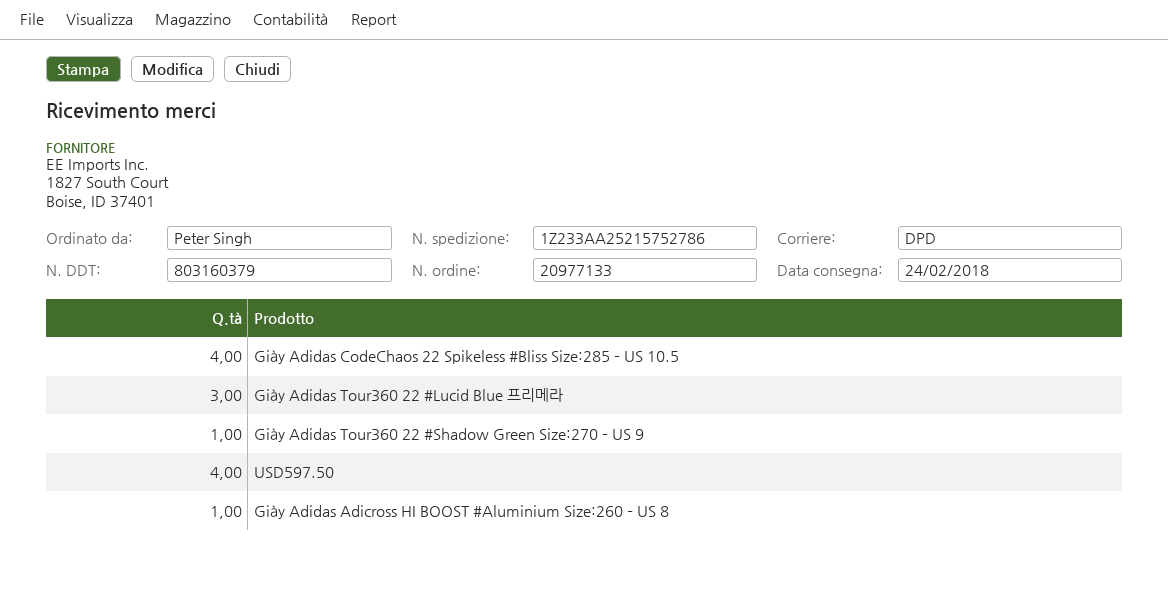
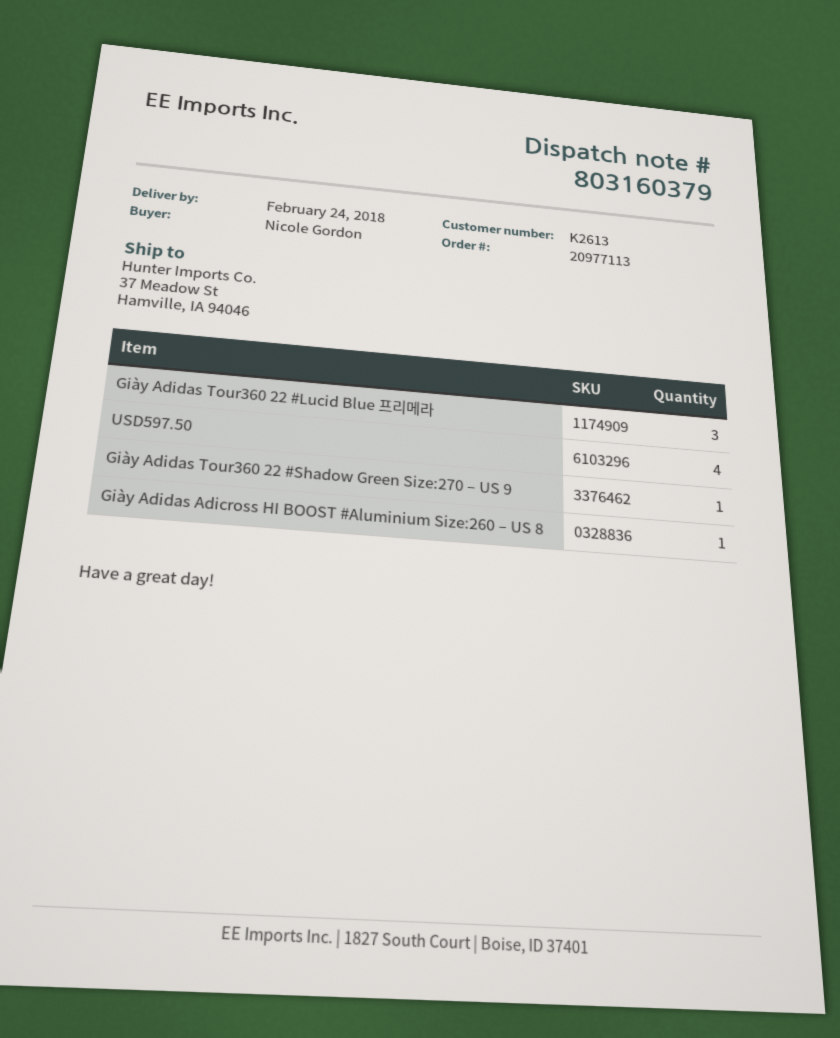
order number: 20977133 -> 20977113
ordered by: Peter Singh -> Nicole Gordon
Giày Adidas CodeChaos 22 Spikeless #Bliss Size:285 – US 10.5: 4 -> none

